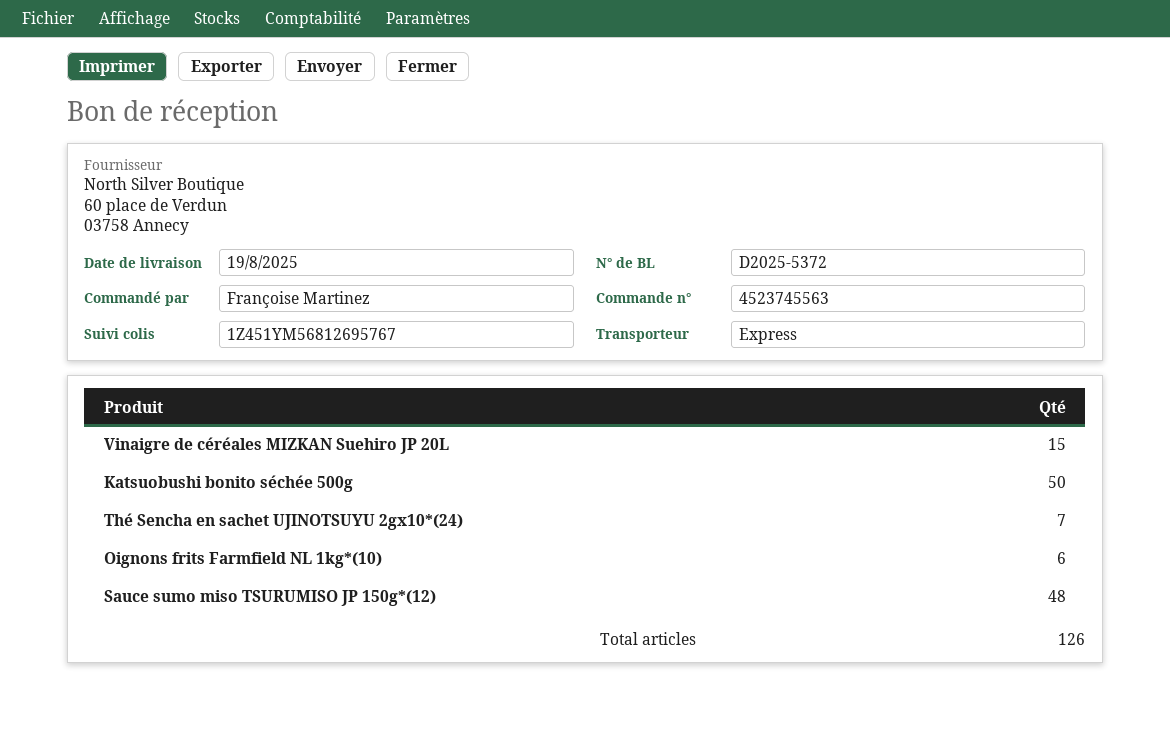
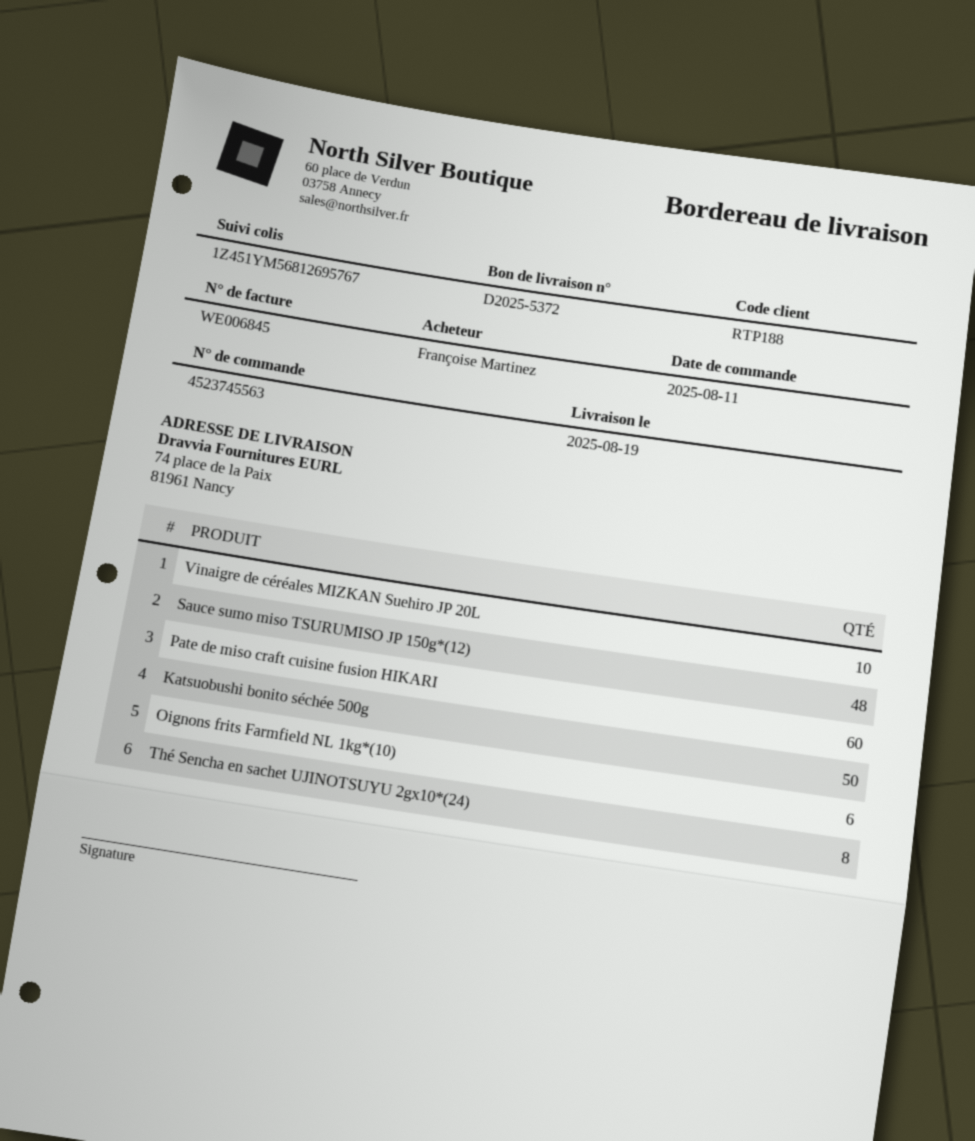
Vinaigre de céréales MIZKAN Suehiro JP 20L: 15 -> 10
Thé Sencha en sachet UJINOTSUYU 2gx10*(24): 7 -> 8
Pate de miso craft cuisine fusion HIKARI: none -> 60

